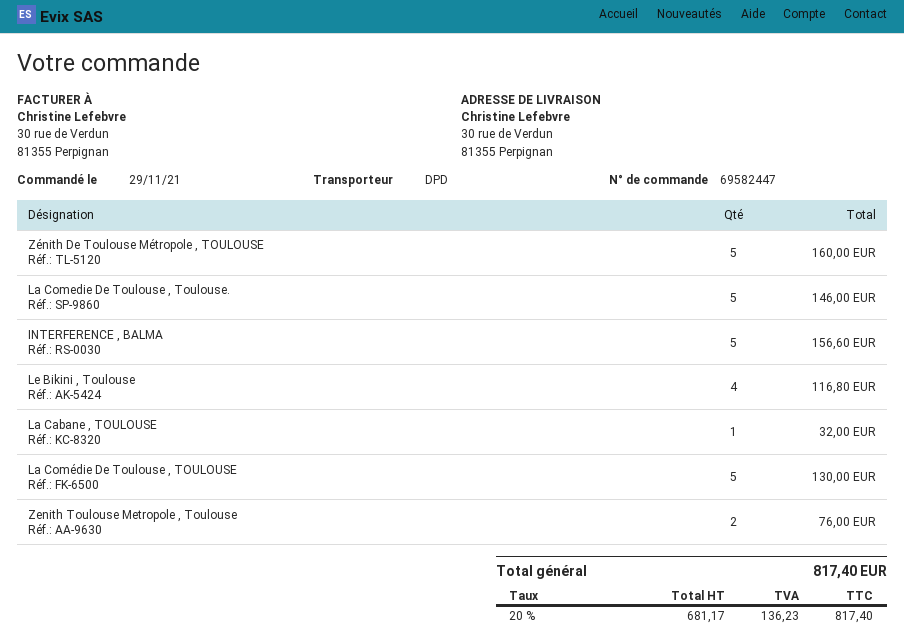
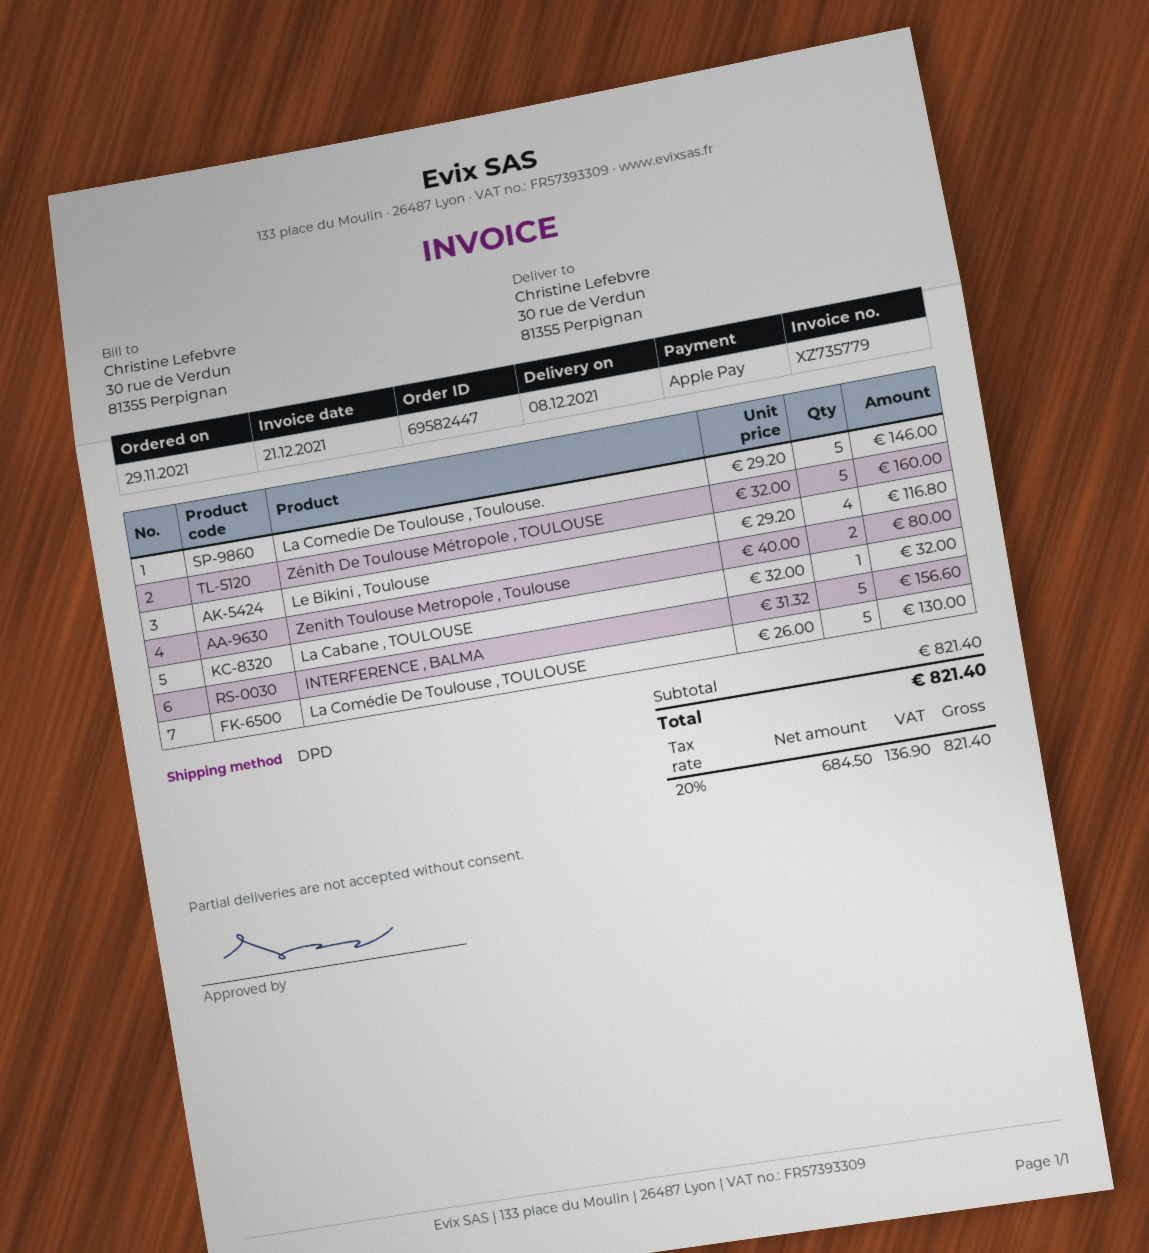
Zenith Toulouse Metropole , Toulouse: 2 for 76.00 -> 2 for 80.00
net: 681.17 -> 684.50
tax: 20% = 136.23 -> 20% = 136.90
total: 817.40 -> 821.40

